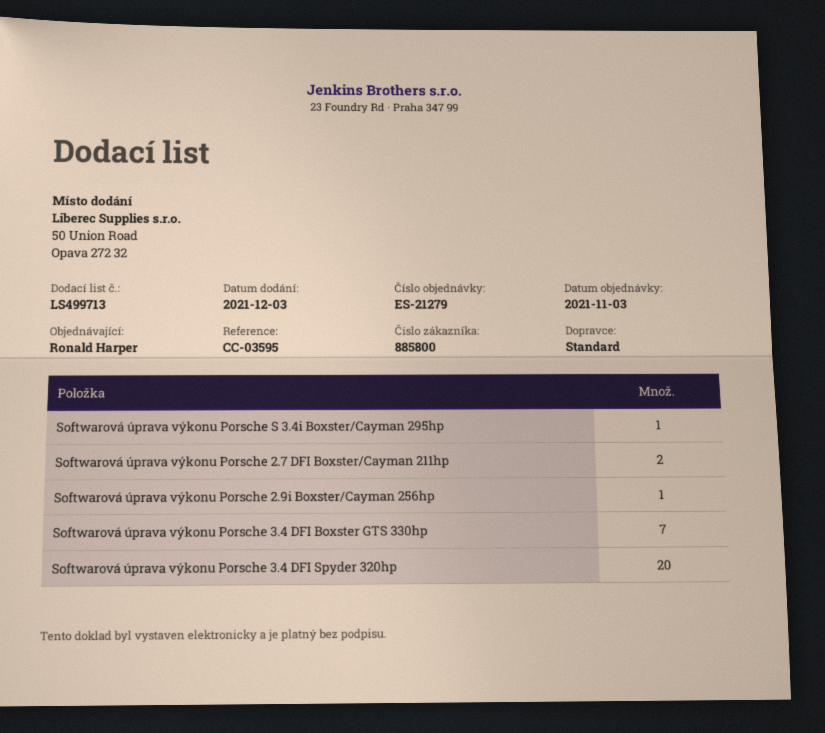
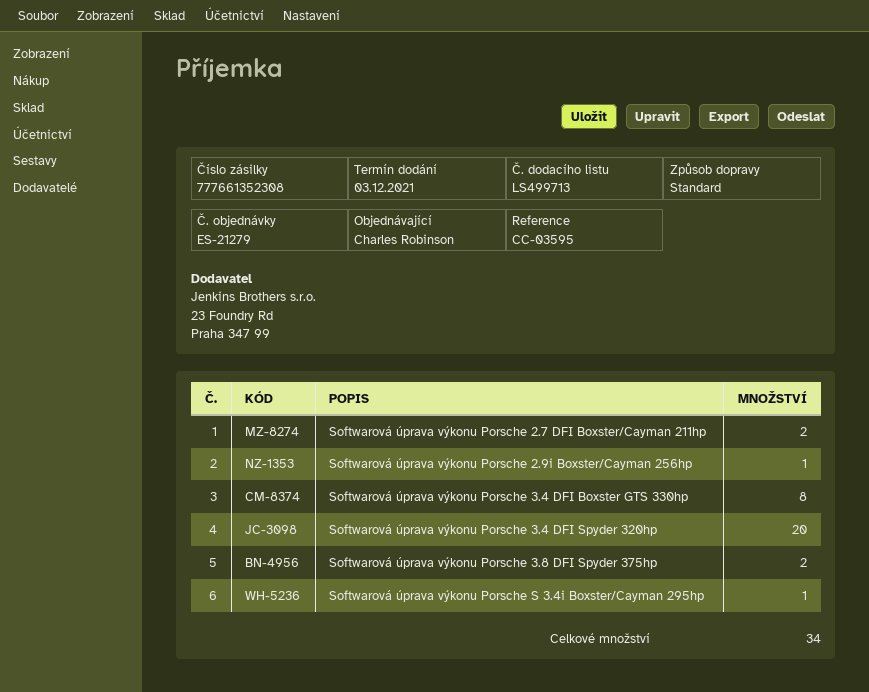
ordered by: Ronald Harper -> Charles Robinson
Softwarová úprava výkonu Porsche 3.4 DFI Boxster GTS 330hp: 7 -> 8
Softwarová úprava výkonu Porsche 3.8 DFI Spyder 375hp: none -> 2

